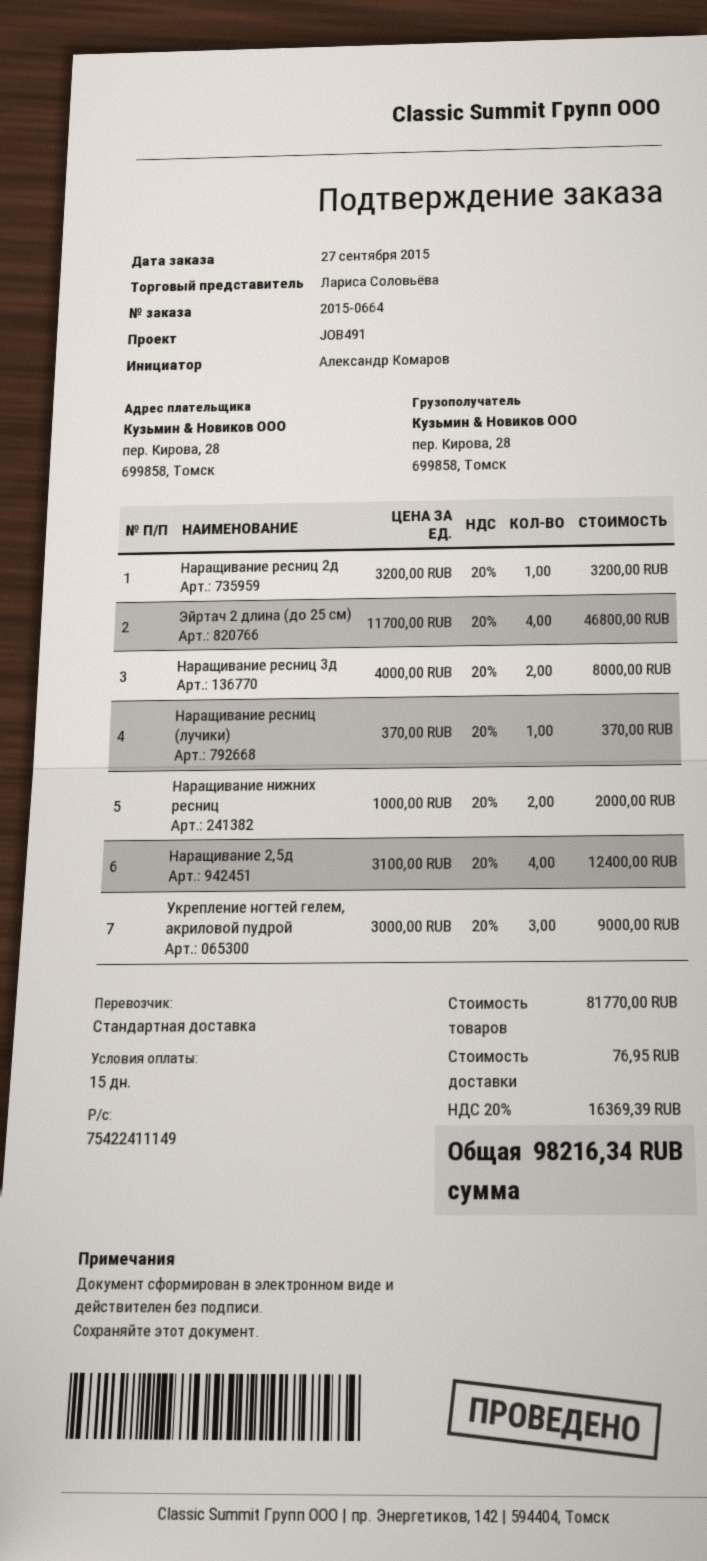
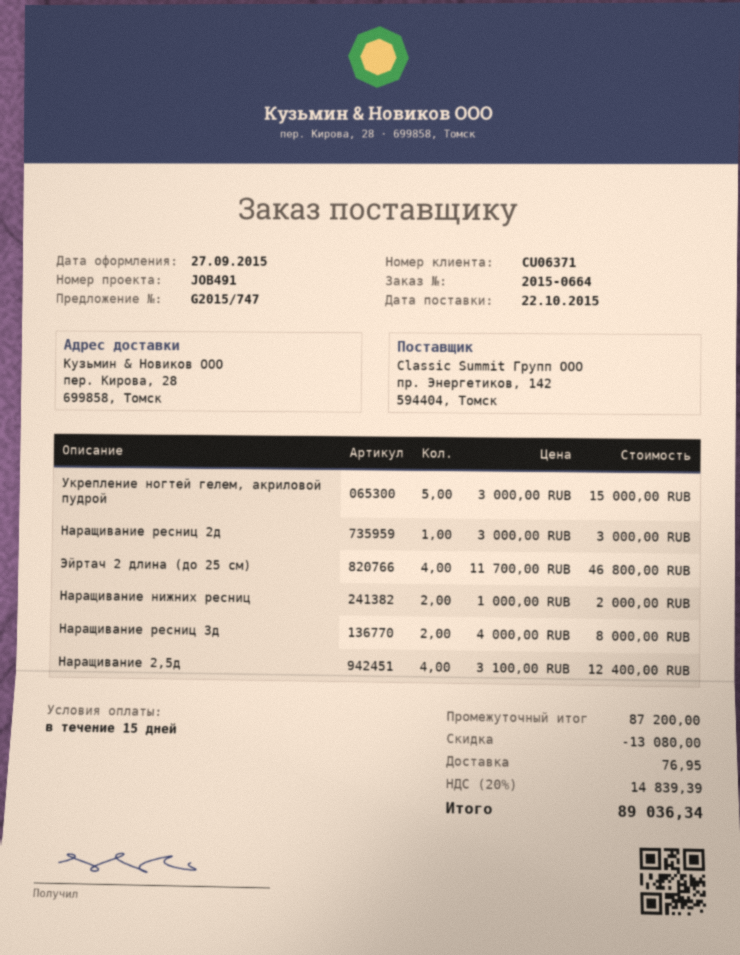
Наращивание ресниц 2д: 1 x 3200.00 = 3200.00 -> 1 x 3000.00 = 3000.00
Наращивание ресниц (лучики): 1 x 370.00 = 370.00 -> none
Укрепление ногтей гелем, акриловой пудрой: 3 x 3000.00 = 9000.00 -> 5 x 3000.00 = 15000.00
subtotal: 81770.00 -> 87200.00
discount: none -> 13080.00
tax: 20% = 16369.39 -> 20% = 14839.39
total: 98216.34 -> 89036.34

